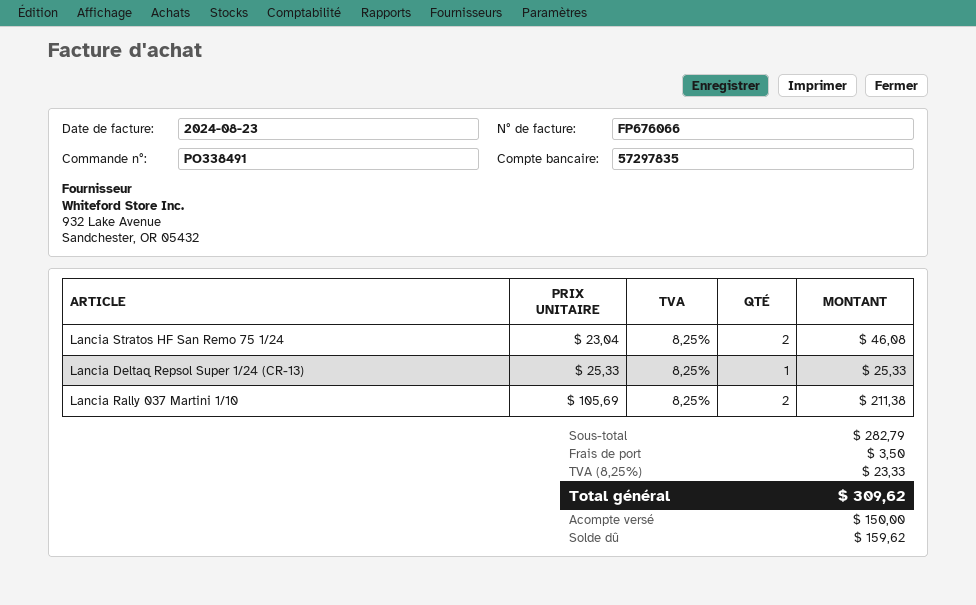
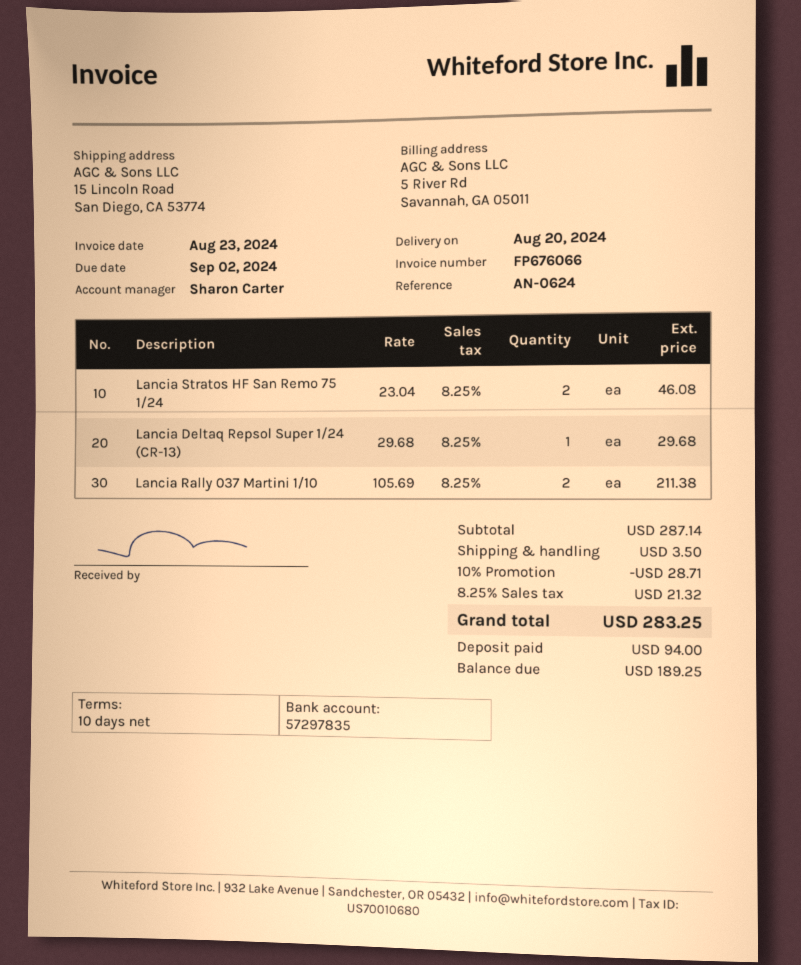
Lancia Deltaq Repsol Super 1/24 (CR-13): 1 x 25.33 = 25.33 -> 1 x 29.68 = 29.68
subtotal: 282.79 -> 287.14
discount: none -> 10% = 28.71
tax: 8.25% = 23.33 -> 8.25% = 21.32
total: 309.62 -> 283.25
deposit: 150.00 -> 94.00
balance: 159.62 -> 189.25

